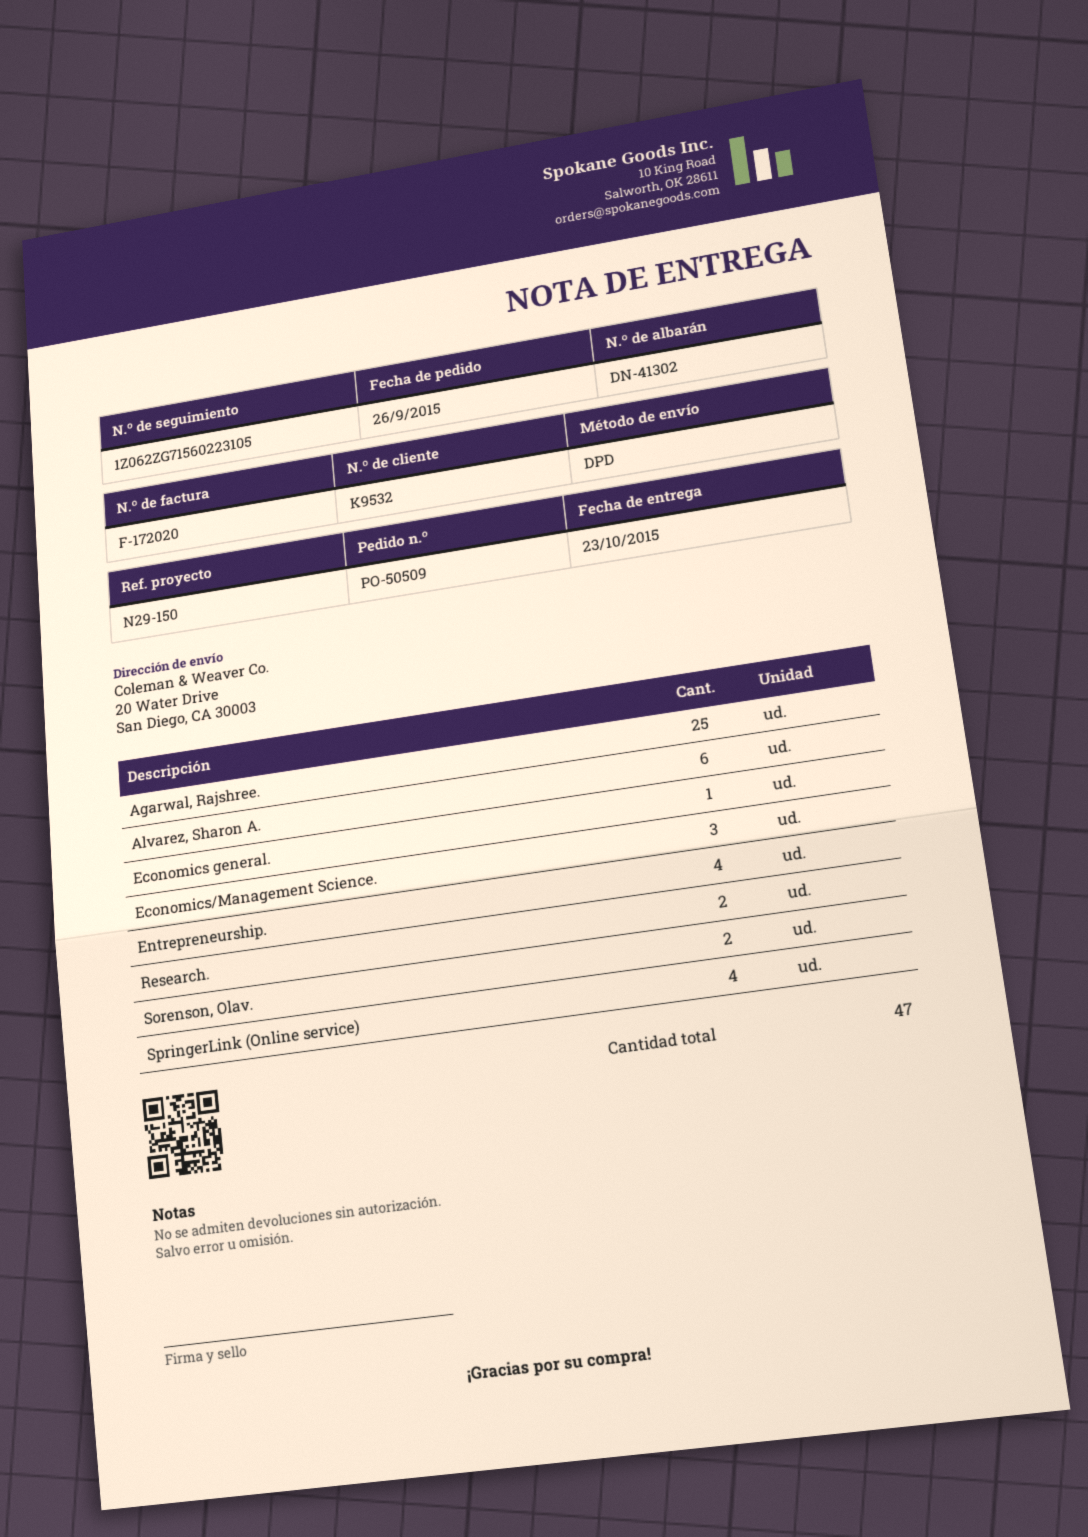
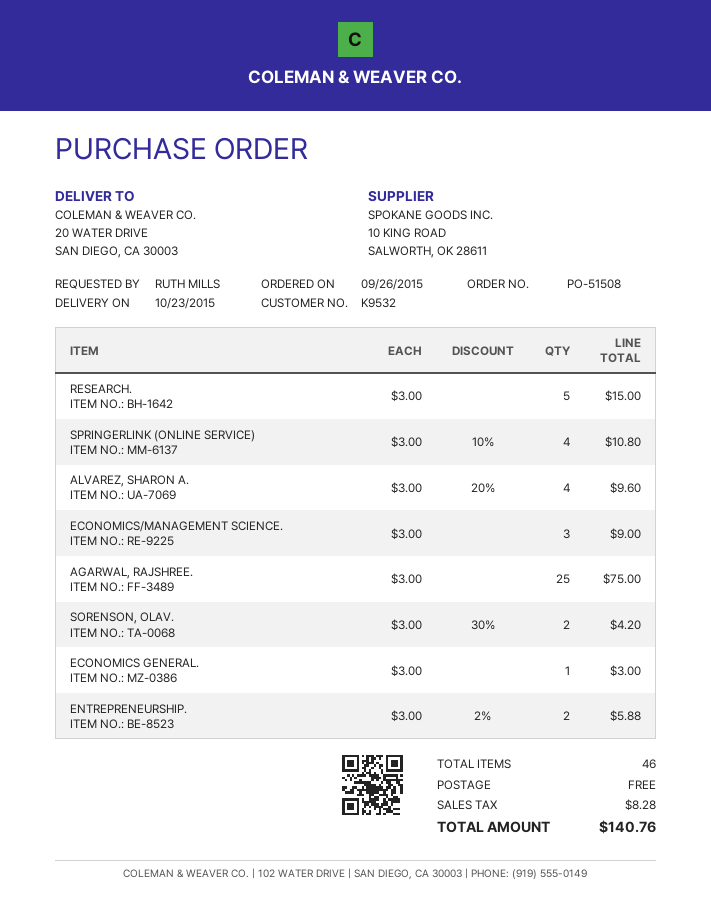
order number: PO-50509 -> PO-51508
Alvarez, Sharon A.: 6 -> 4
Entrepreneurship.: 4 -> 2
Research.: 2 -> 5
total quantity: 47 -> 46

